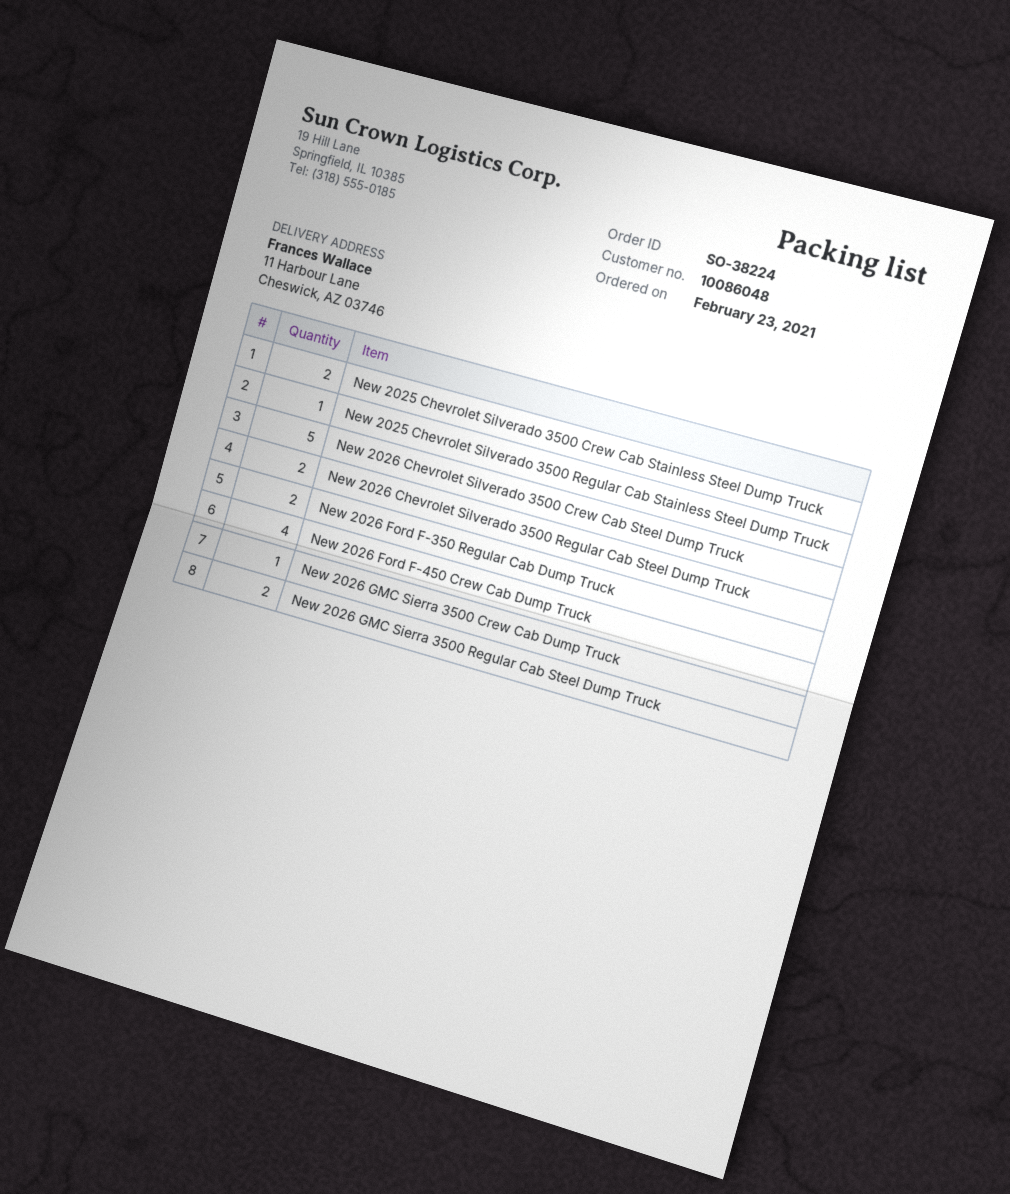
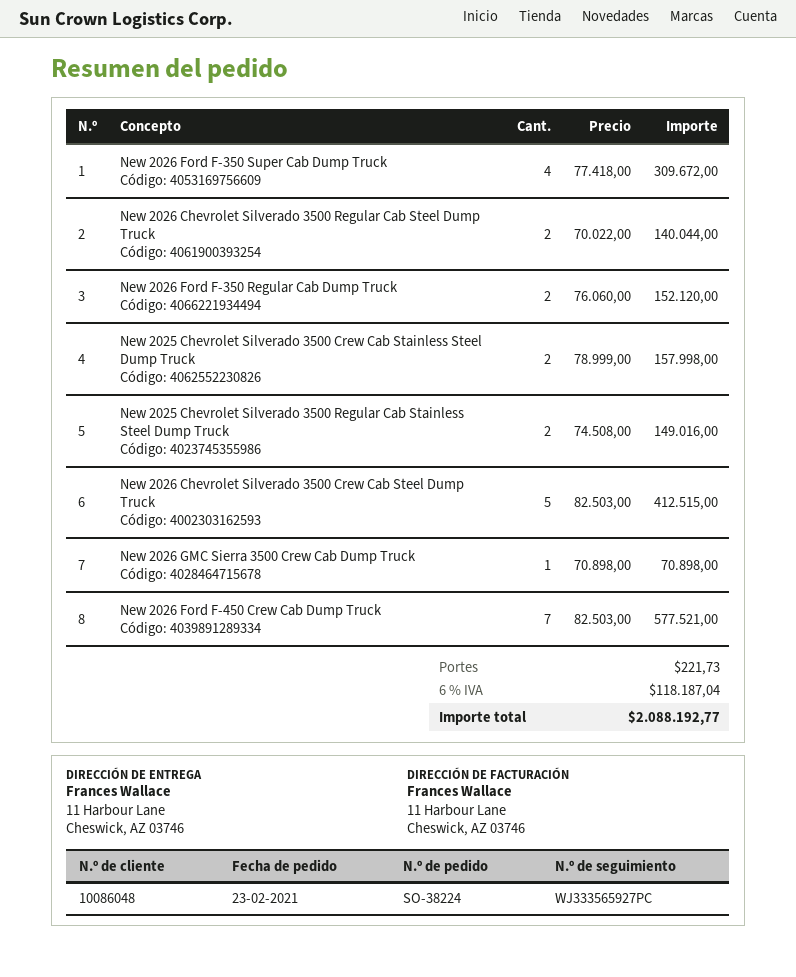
New 2025 Chevrolet Silverado 3500 Regular Cab Stainless Steel Dump Truck: 1 -> 2
New 2026 Ford F-450 Crew Cab Dump Truck: 4 -> 7
New 2026 GMC Sierra 3500 Regular Cab Steel Dump Truck: 2 -> none
New 2026 Ford F-350 Super Cab Dump Truck: none -> 4

